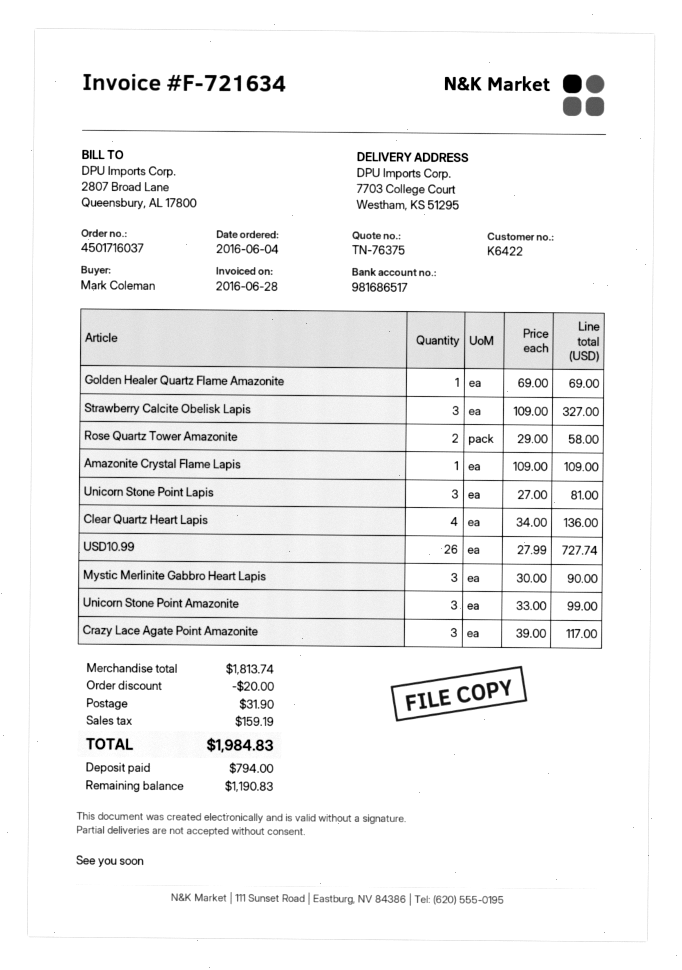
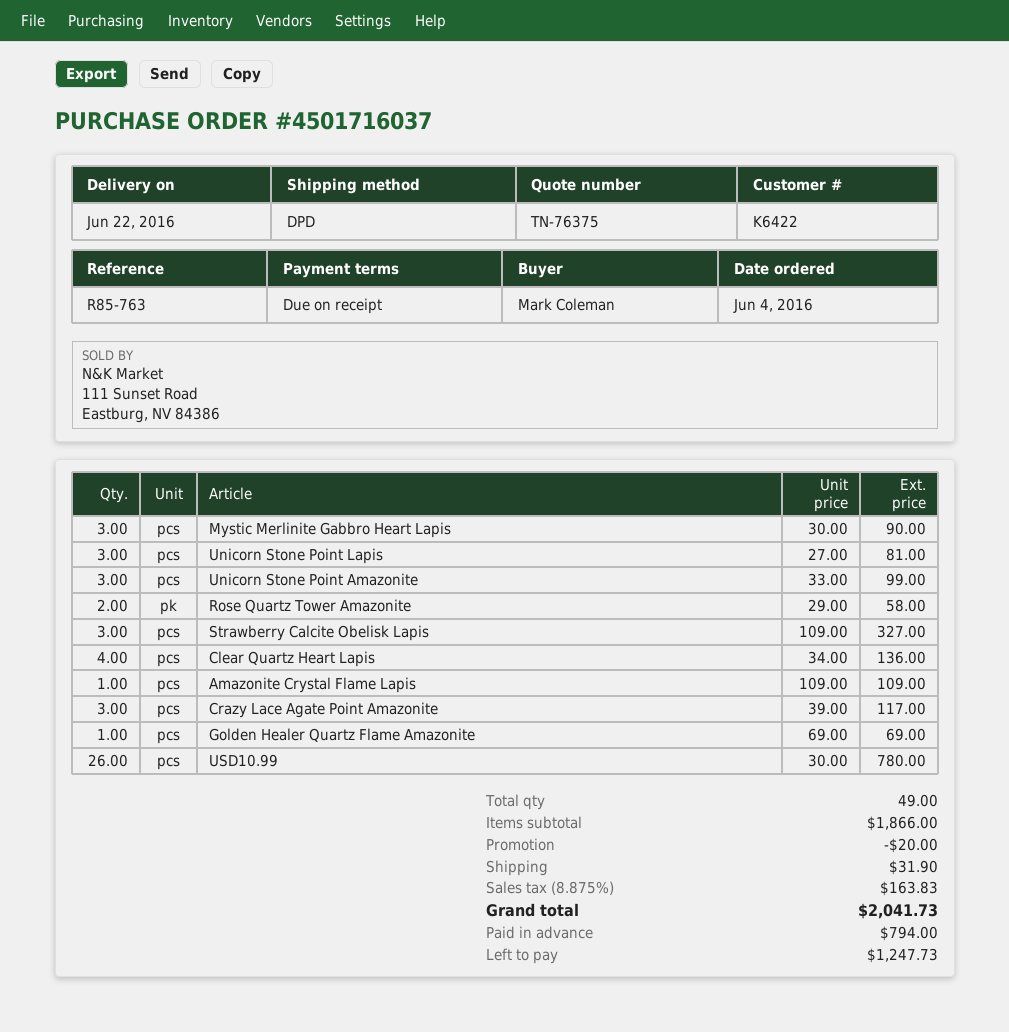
USD10.99: 26 x 27.99 = 727.74 -> 26 x 30.00 = 780.00
subtotal: 1813.74 -> 1866.00
tax: 159.19 -> 163.83
total: 1984.83 -> 2041.73
balance: 1190.83 -> 1247.73

